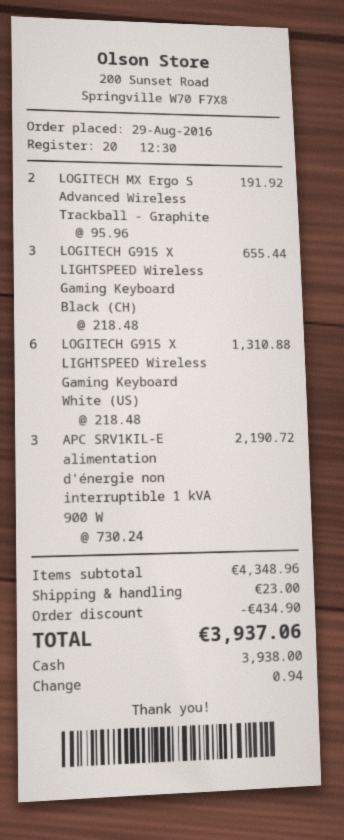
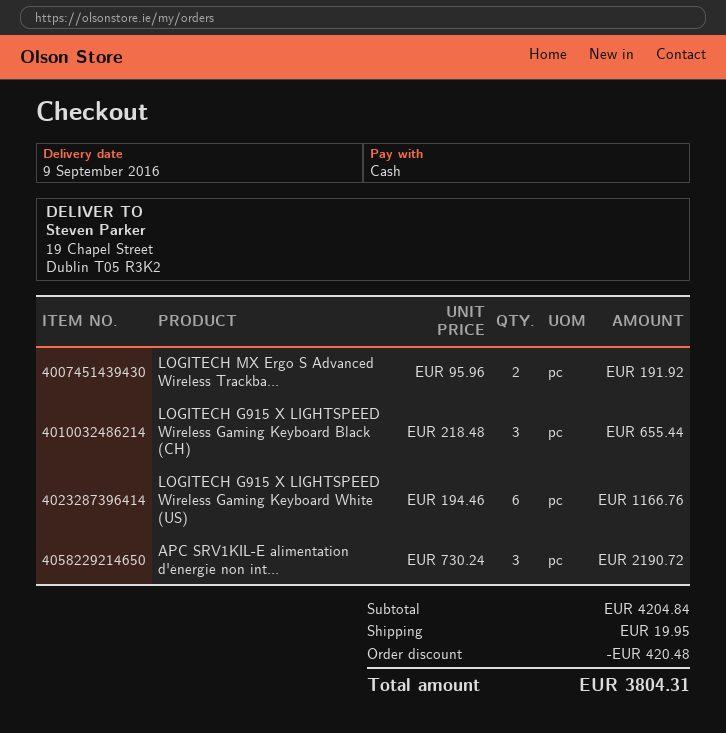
LOGITECH G915 X LIGHTSPEED Wireless Gaming Keyboard White (US): 6 x 218.48 = 1310.88 -> 6 x 194.46 = 1166.76
subtotal: 4348.96 -> 4204.84
discount: 434.90 -> 420.48
shipping: 23.00 -> 19.95
total: 3937.06 -> 3804.31

